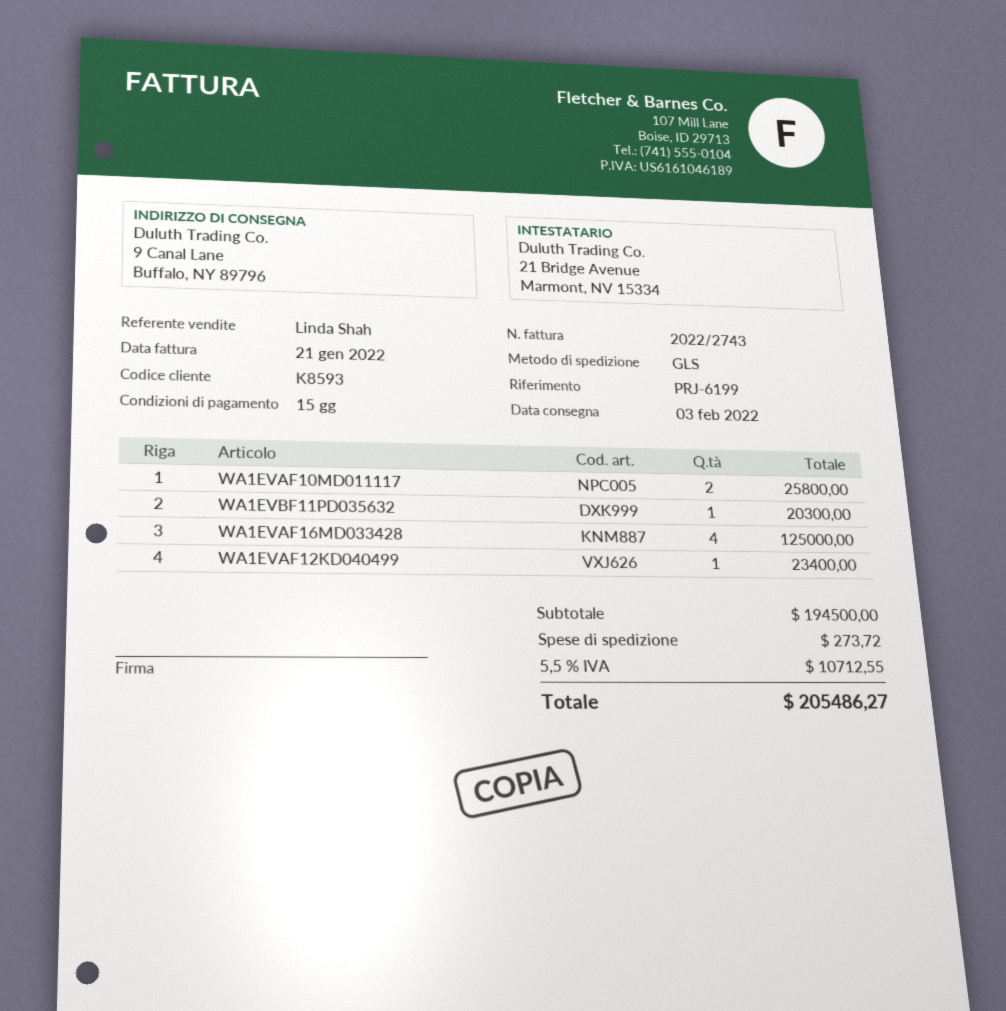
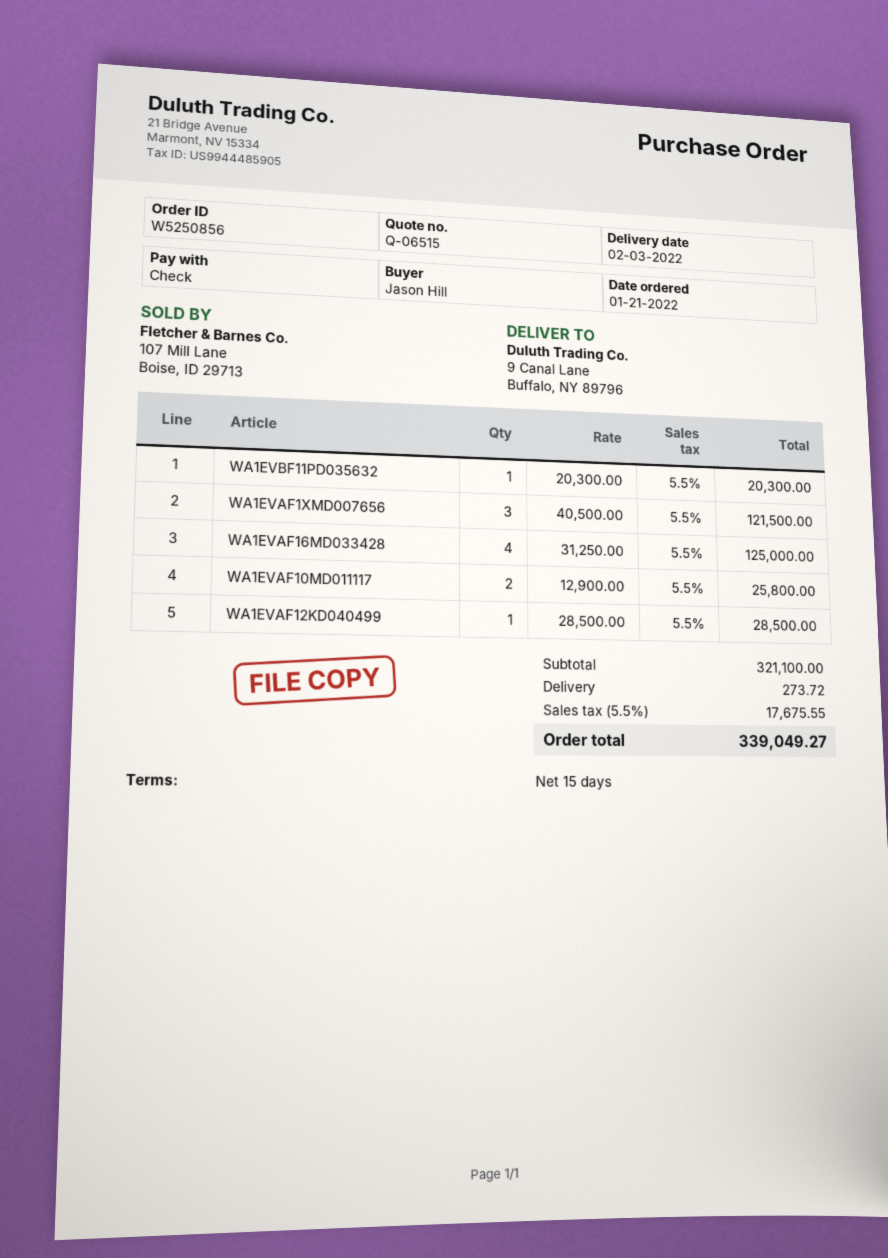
WA1EVAF12KD040499: 1 for 23400.00 -> 1 for 28500.00
WA1EVAF1XMD007656: none -> 3 for 121500.00
subtotal: 194500.00 -> 321100.00
tax: 5.5% = 10712.55 -> 5.5% = 17675.55
total: 205486.27 -> 339049.27

